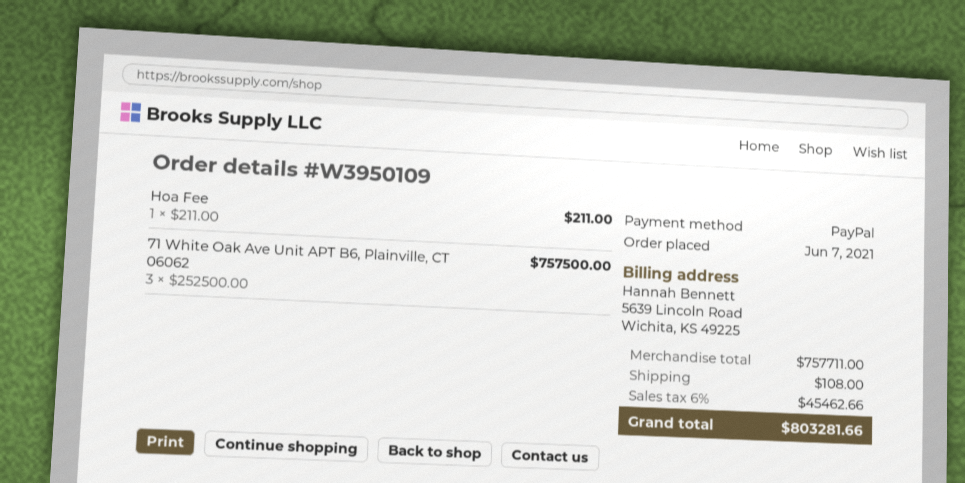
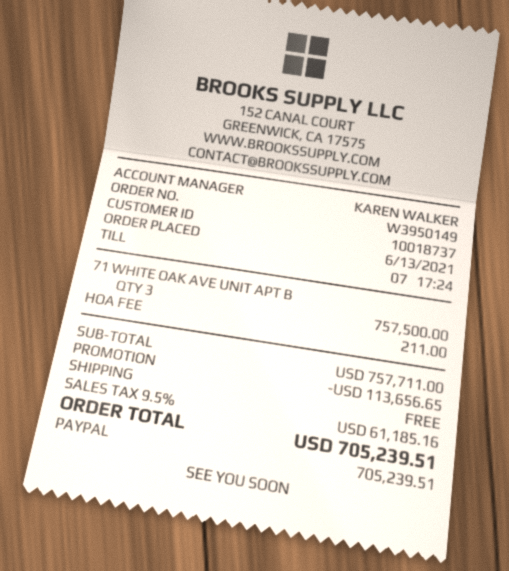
order number: W3950109 -> W3950149
order date: 2021-06-07 -> 2021-06-13
discount: none -> 113656.65
shipping: 108.00 -> 0.00
tax: 6% = 45462.66 -> 9.5% = 61185.16
total: 803281.66 -> 705239.51

